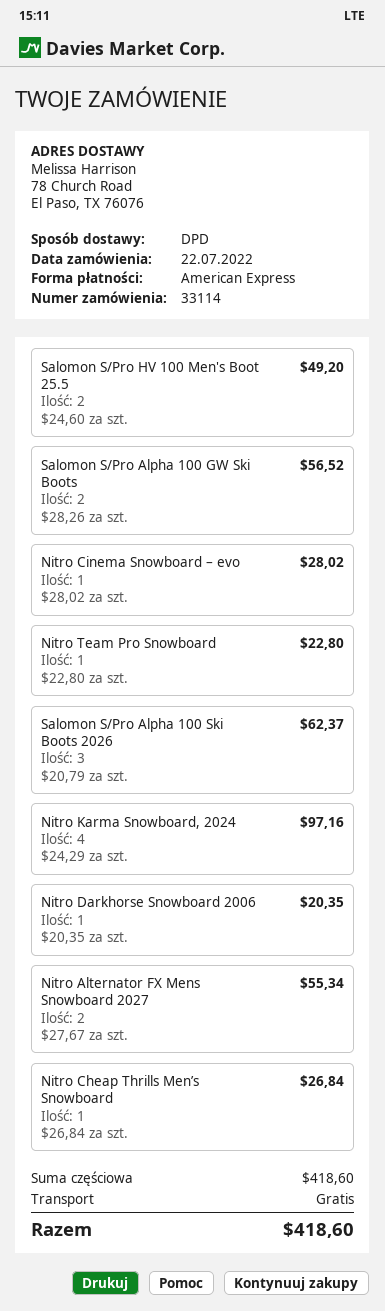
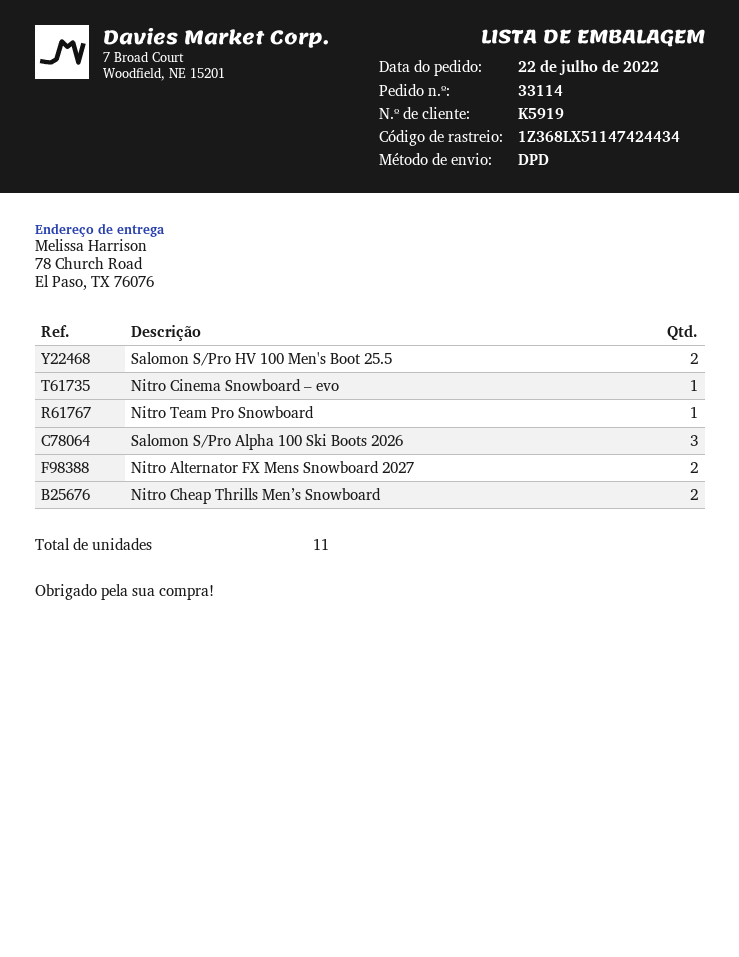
Salomon S/Pro Alpha 100 GW Ski Boots: 2 -> none
Nitro Karma Snowboard, 2024: 4 -> none
Nitro Darkhorse Snowboard 2006: 1 -> none
Nitro Cheap Thrills Men’s Snowboard: 1 -> 2

